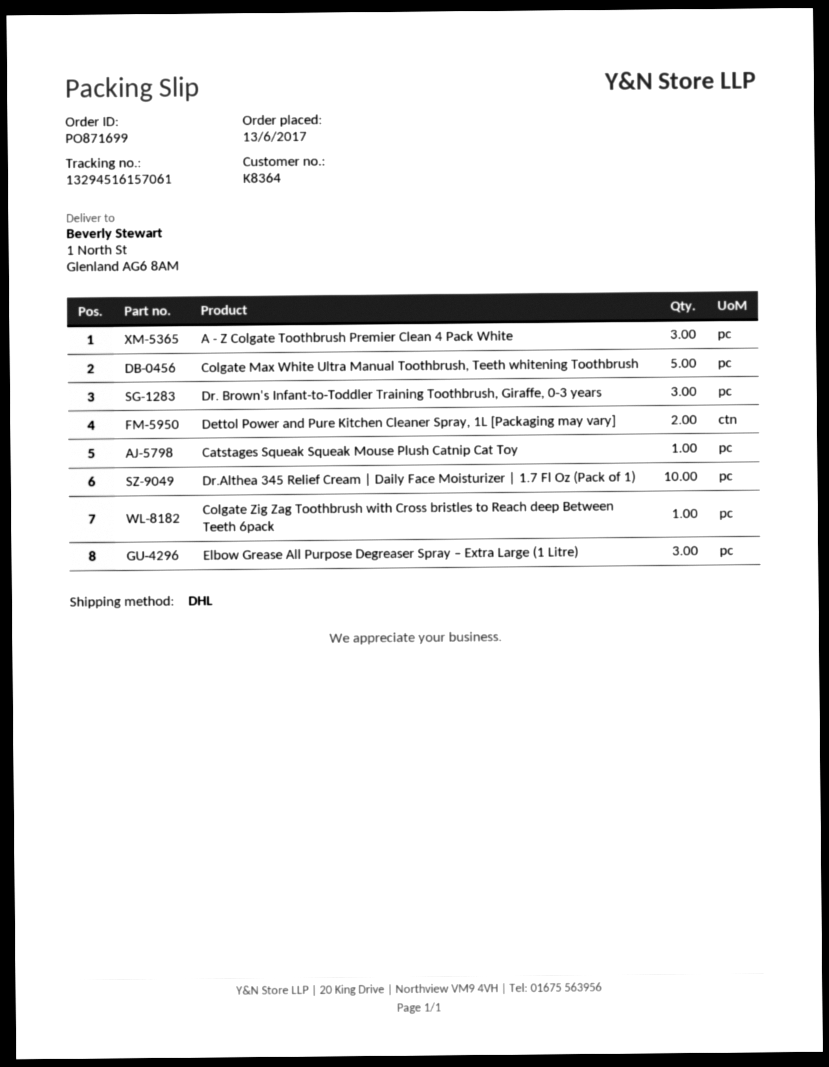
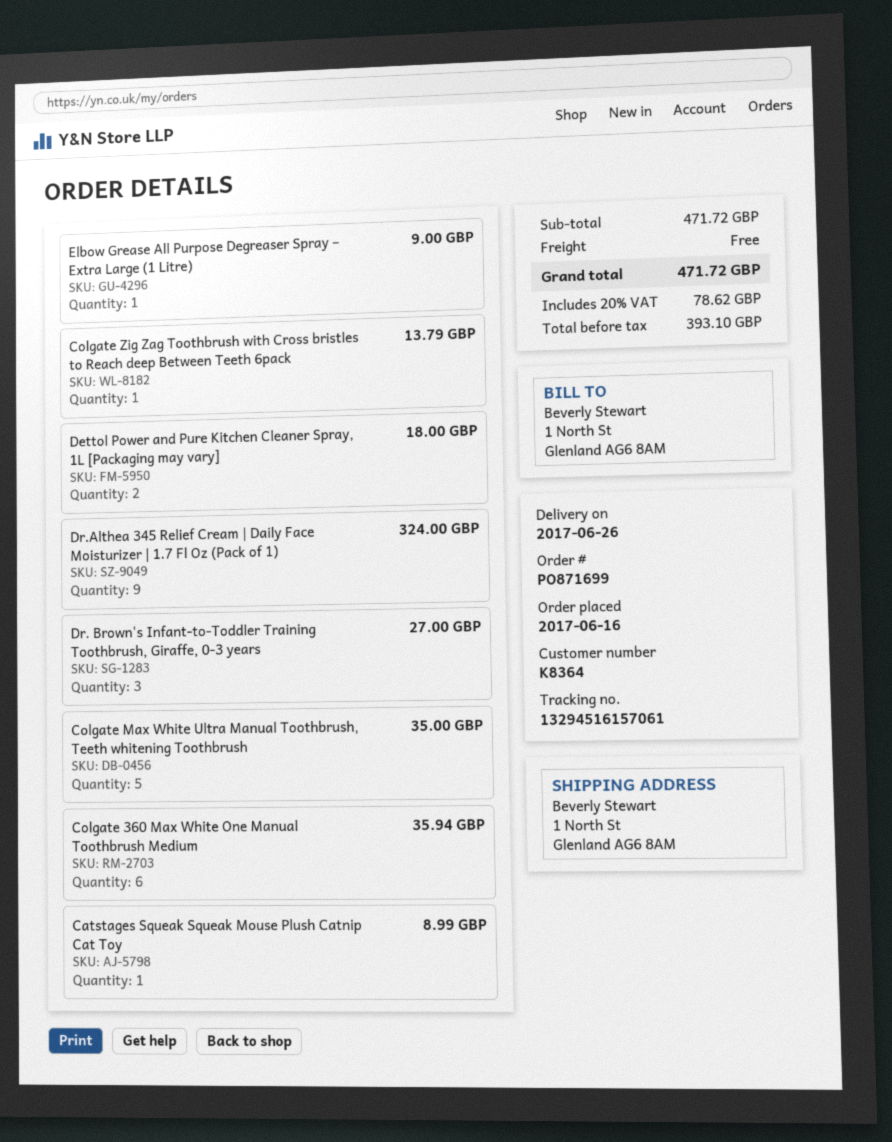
order date: 2017-06-13 -> 2017-06-16
A - Z Colgate Toothbrush Premier Clean 4 Pack White: 3 -> none
Dr.Althea 345 Relief Cream | Daily Face Moisturizer | 1.7 Fl Oz (Pack of 1): 10 -> 9
Elbow Grease All Purpose Degreaser Spray – Extra Large (1 Litre): 3 -> 1
Colgate 360 Max White One Manual Toothbrush Medium: none -> 6

